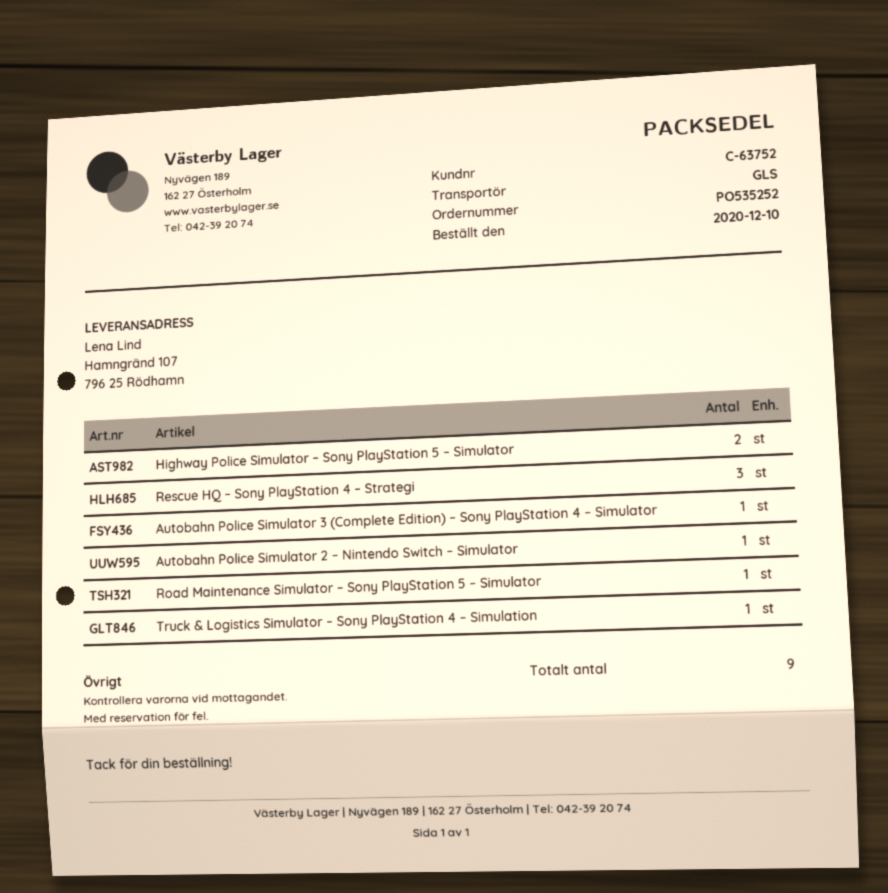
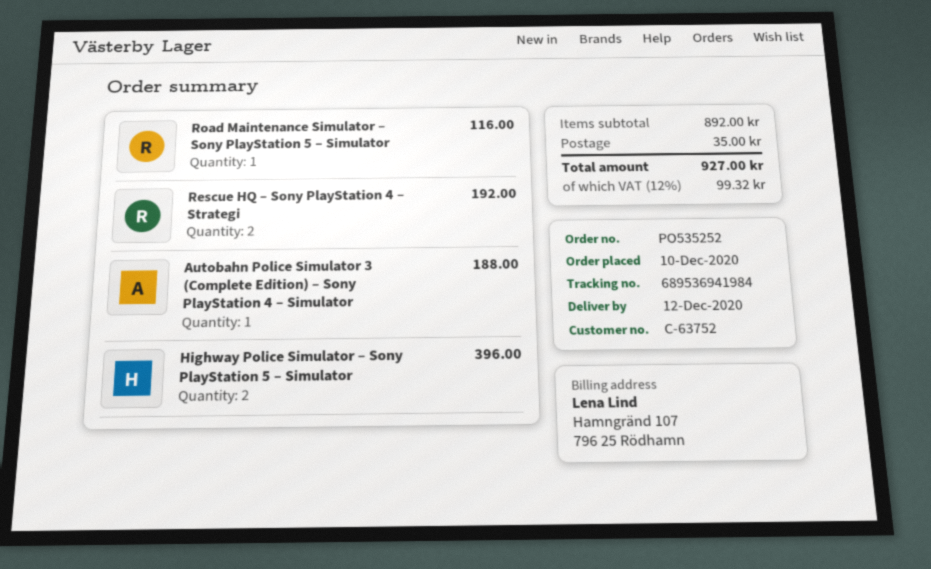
Rescue HQ – Sony PlayStation 4 – Strategi: 3 -> 2
Autobahn Police Simulator 2 – Nintendo Switch – Simulator: 1 -> none
Truck & Logistics Simulator – Sony PlayStation 4 – Simulation: 1 -> none

